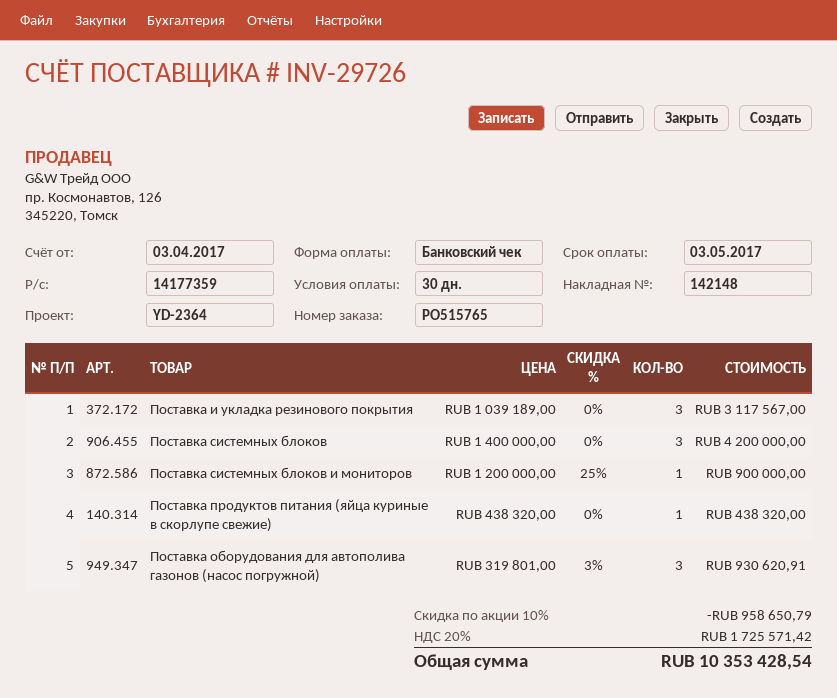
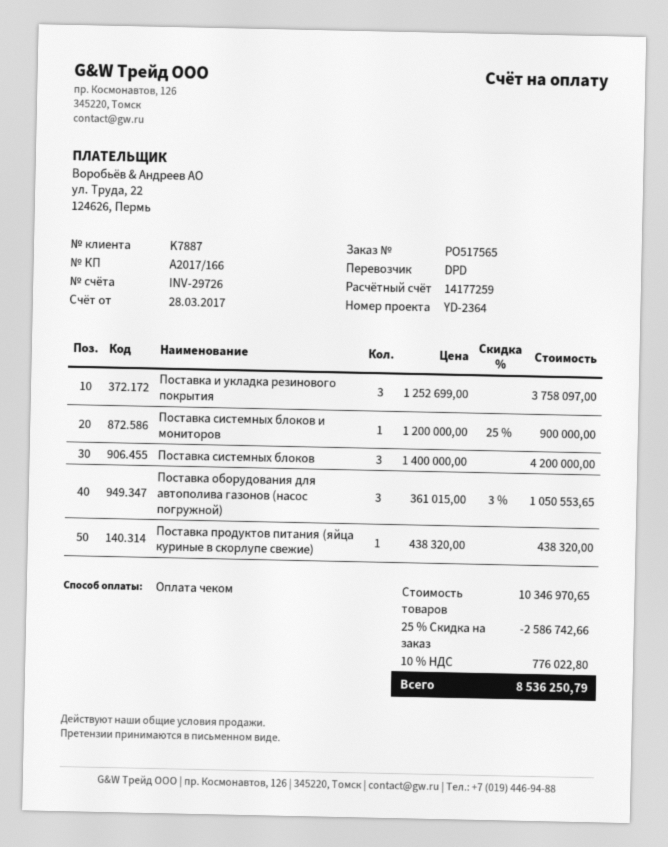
order number: PO515765 -> PO517565
invoice date: 2017-04-03 -> 2017-03-28
bank account: 14177359 -> 14177259
Поставка и укладка резинового покрытия: 3 x 1039189.00 = 3117567.00 -> 3 x 1252699.00 = 3758097.00
Поставка оборудования для автополива газонов (насос погружной): 3 x 319801.00 - 3% = 930620.91 -> 3 x 361015.00 - 3% = 1050553.65
discount: 10% = 958650.79 -> 25% = 2586742.66
tax: 20% = 1725571.42 -> 10% = 776022.80
total: 10353428.54 -> 8536250.79

